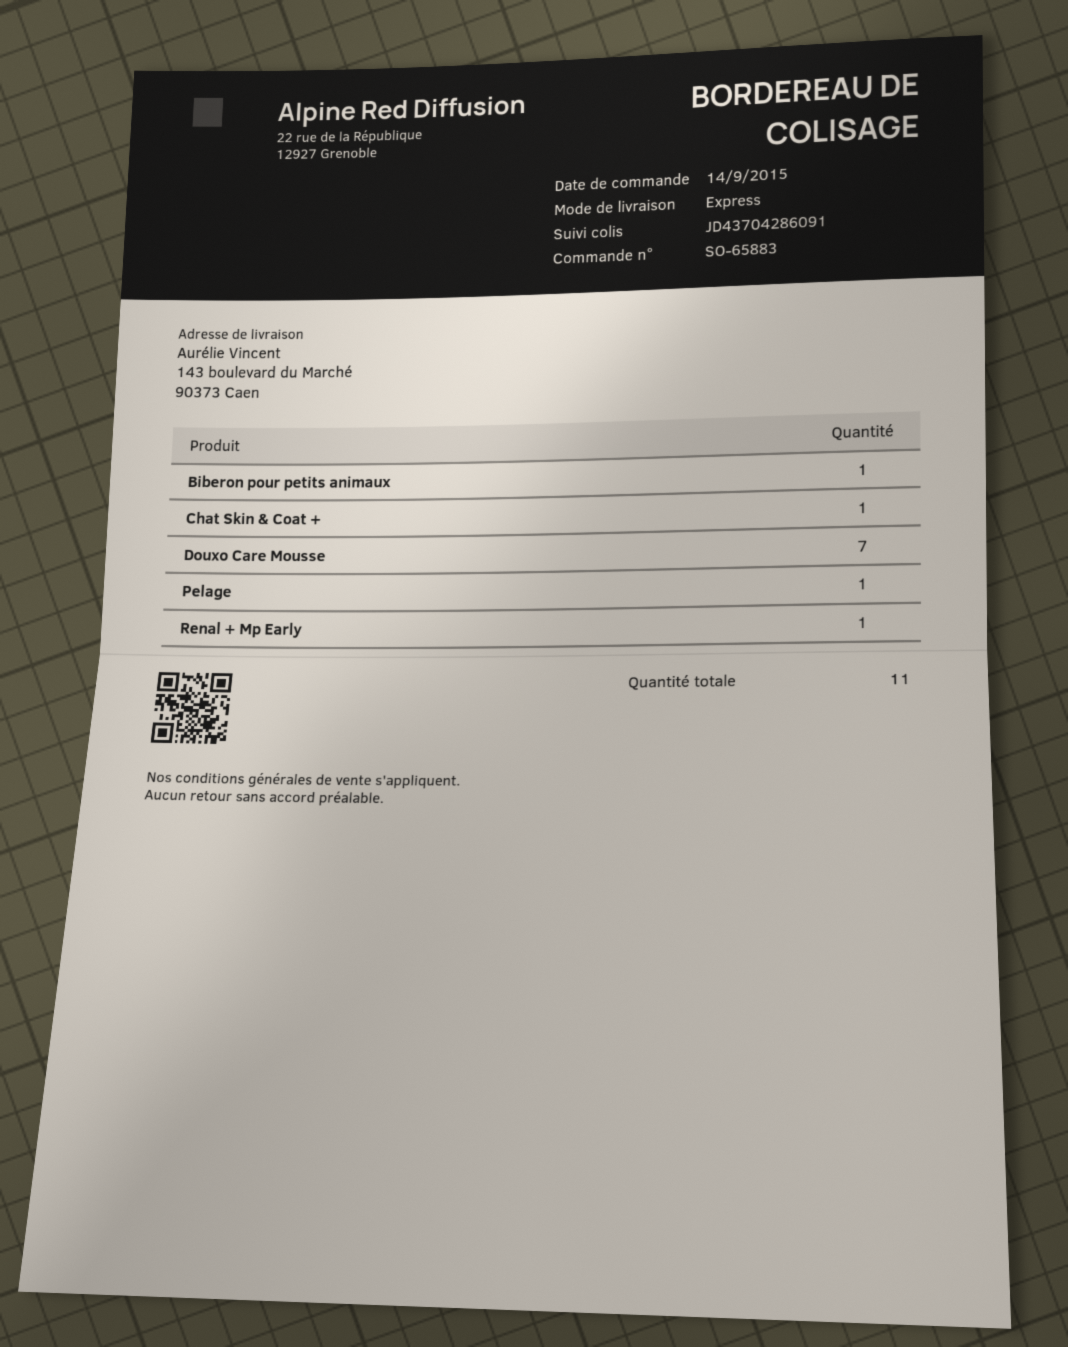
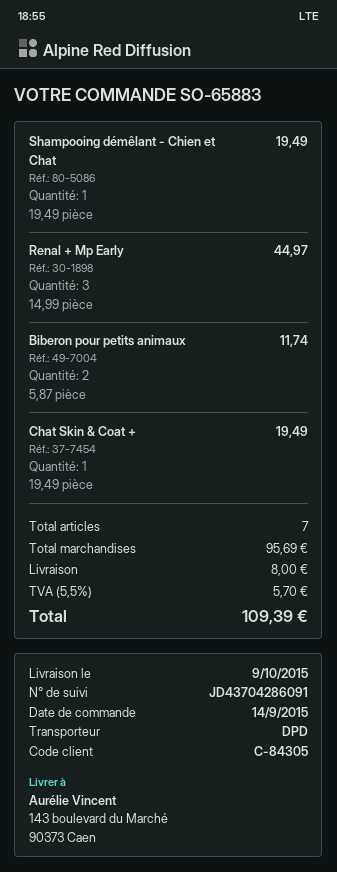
shipping method: express -> DPD
Biberon pour petits animaux: 1 -> 2
Douxo Care Mousse: 7 -> none
Pelage: 1 -> none
Renal + Mp Early: 1 -> 3
Shampooing démêlant - Chien et Chat: none -> 1
total quantity: 11 -> 7

